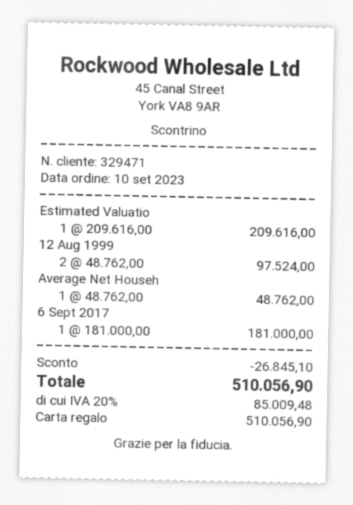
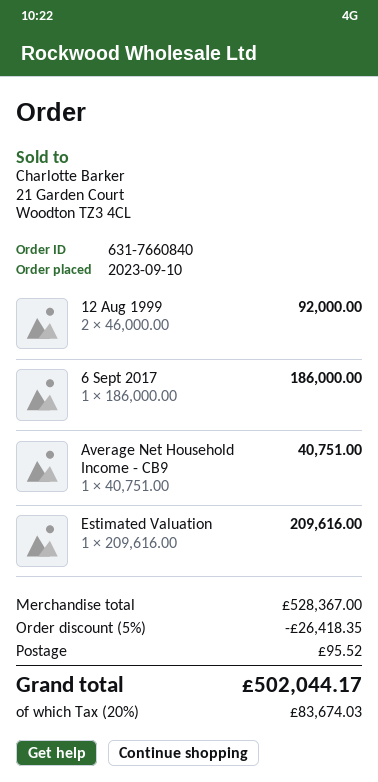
12 Aug 1999: 2 x 48762.00 = 97524.00 -> 2 x 46000.00 = 92000.00
Average Net Househ: 1 x 48762.00 = 48762.00 -> 1 x 40751.00 = 40751.00
6 Sept 2017: 1 x 181000.00 = 181000.00 -> 1 x 186000.00 = 186000.00
discount: 26845.10 -> 26418.35
shipping: none -> 95.52
tax: 20% = 85009.48 -> 20% = 83674.03
total: 510056.90 -> 502044.17

